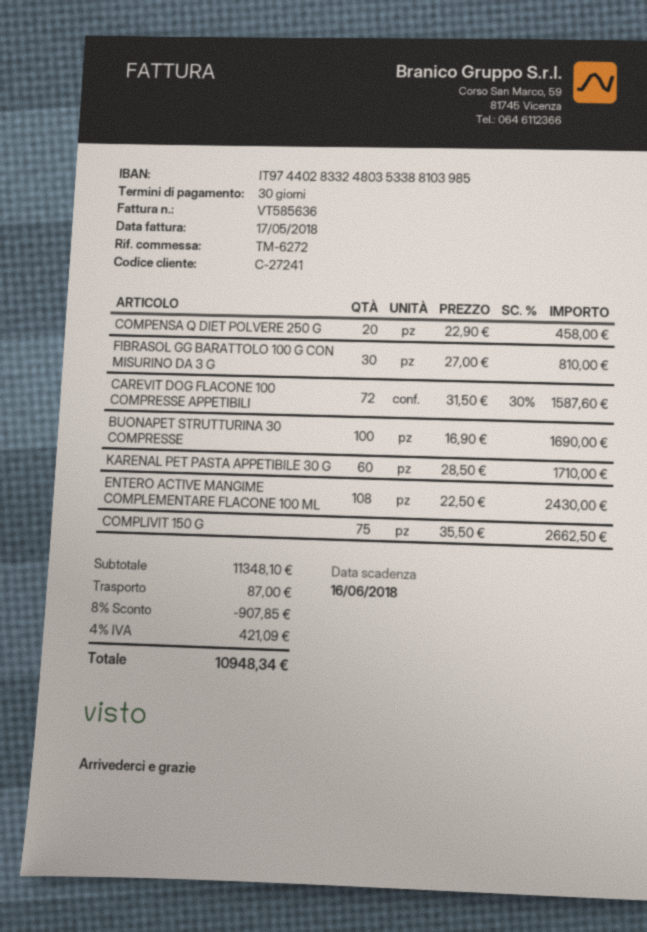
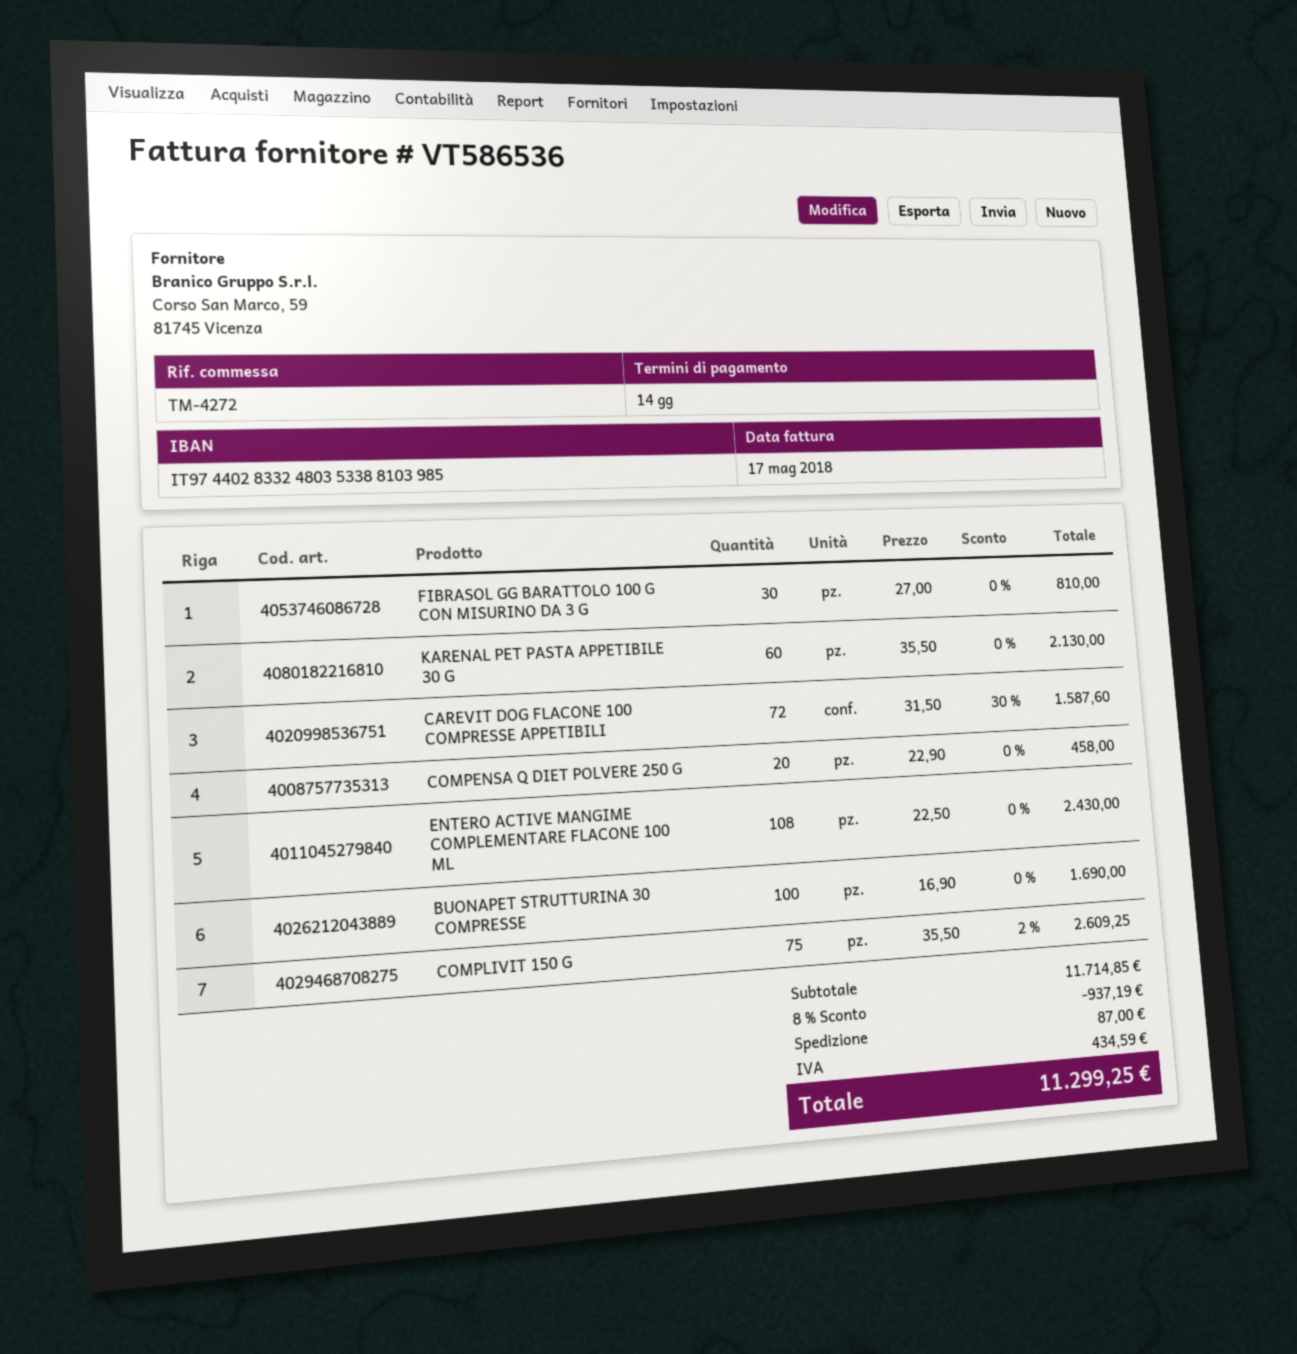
invoice number: VT585636 -> VT586536
payment terms: 30 days -> 14 days
reference: TM-6272 -> TM-4272
KARENAL PET PASTA APPETIBILE 30 G: 60 x 28.50 = 1710.00 -> 60 x 35.50 = 2130.00
COMPLIVIT 150 G: 75 x 35.50 = 2662.50 -> 75 x 35.50 - 2% = 2609.25
subtotal: 11348.10 -> 11714.85
discount: 8% = 907.85 -> 8% = 937.19
tax: 421.09 -> 434.59
total: 10948.34 -> 11299.25

